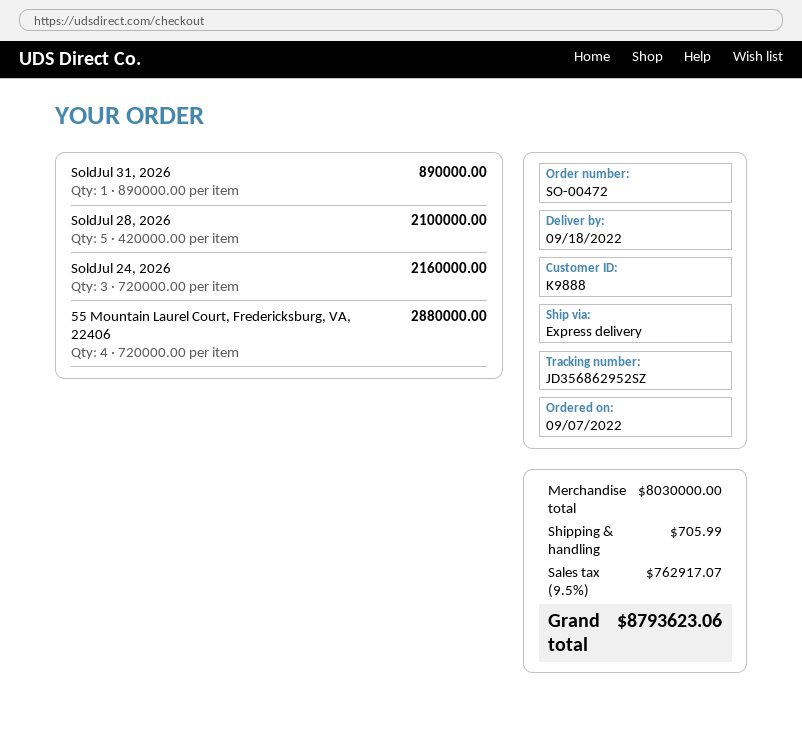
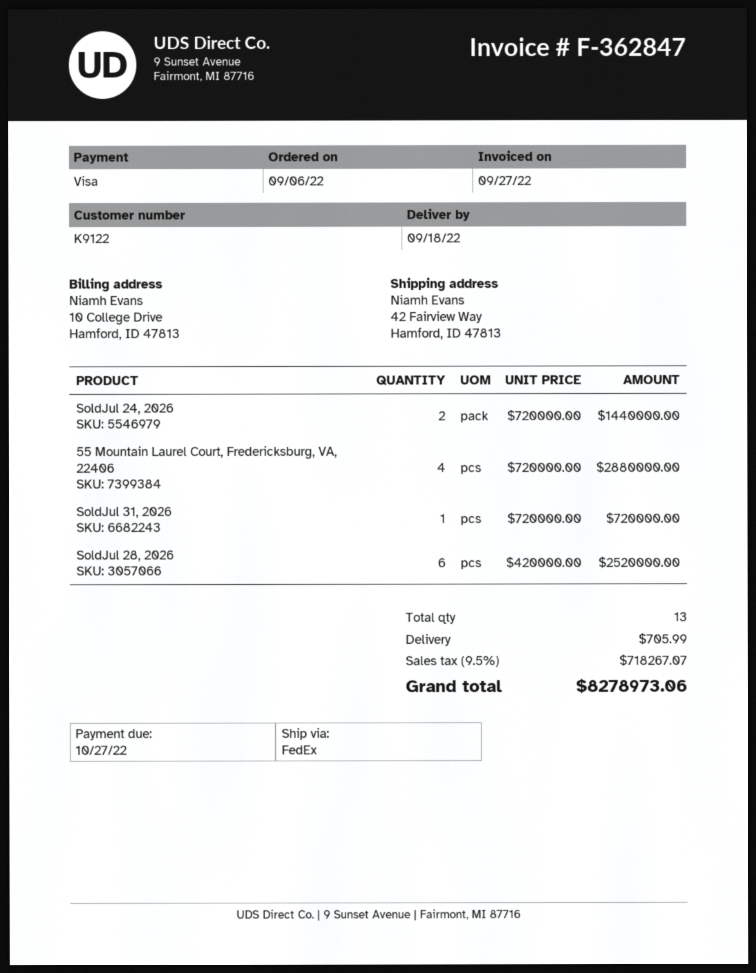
order date: 2022-09-07 -> 2022-09-06
customer number: K9888 -> K9122
shipping method: express -> FedEx
SoldJul 31, 2026: 1 x 890000.00 = 890000.00 -> 1 x 720000.00 = 720000.00
SoldJul 28, 2026: 5 x 420000.00 = 2100000.00 -> 6 x 420000.00 = 2520000.00
SoldJul 24, 2026: 3 x 720000.00 = 2160000.00 -> 2 x 720000.00 = 1440000.00
tax: 9.5% = 762917.07 -> 9.5% = 718267.07
total: 8793623.06 -> 8278973.06

